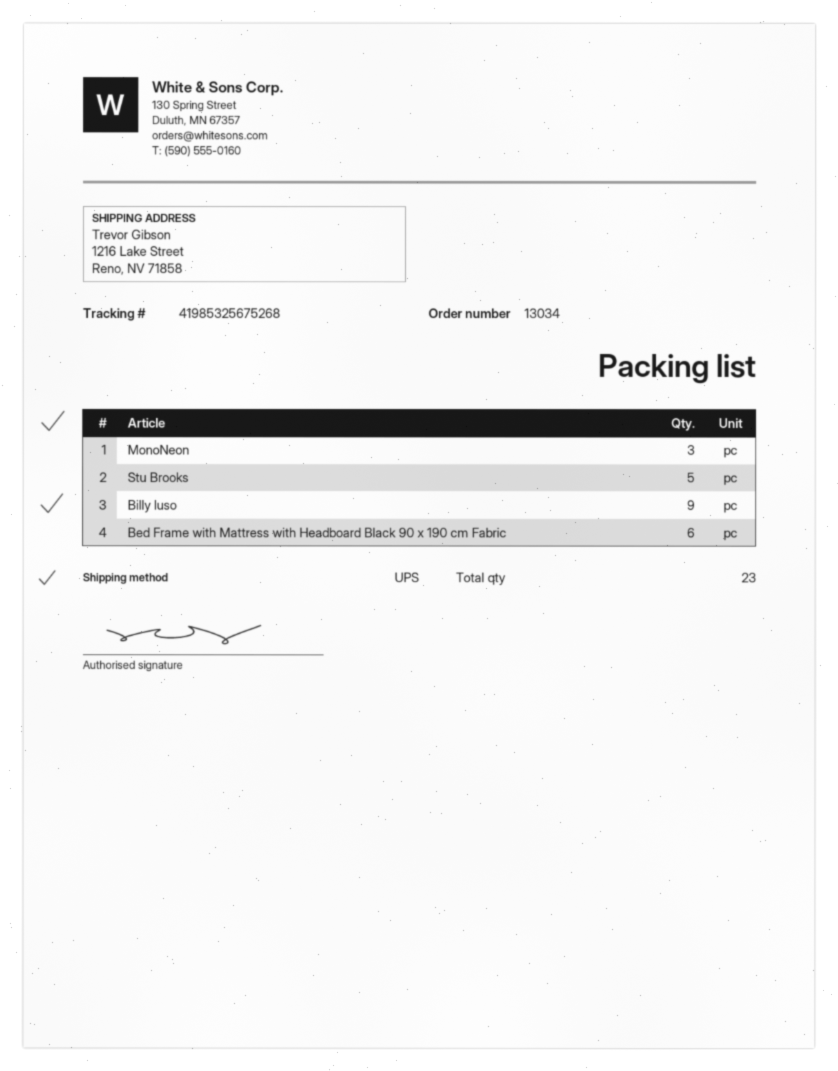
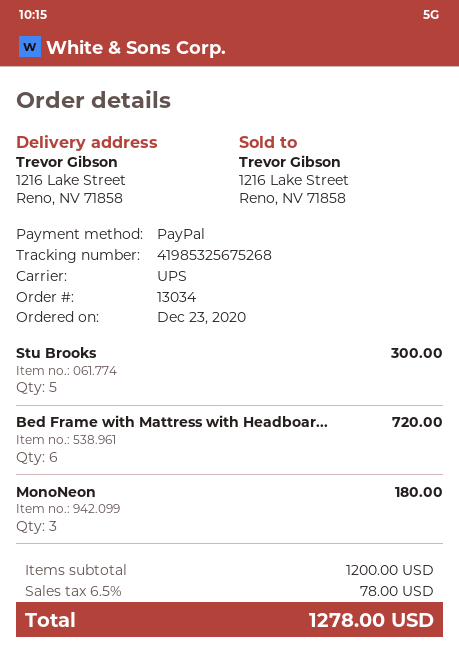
Billy Iuso: 9 -> none

